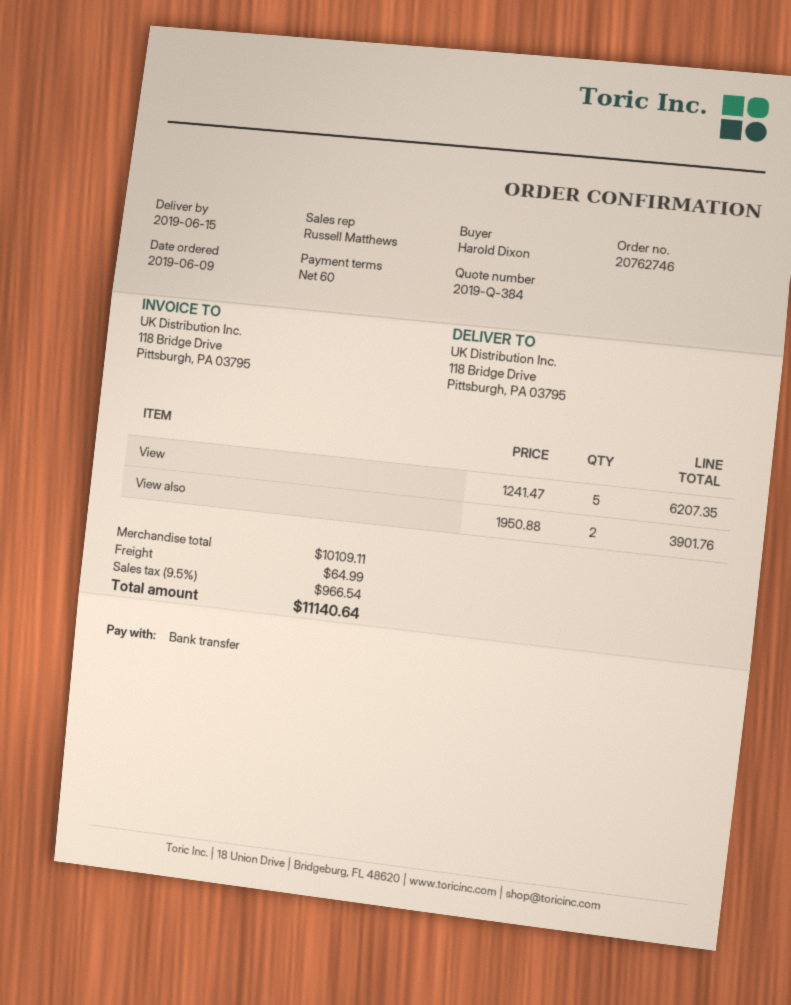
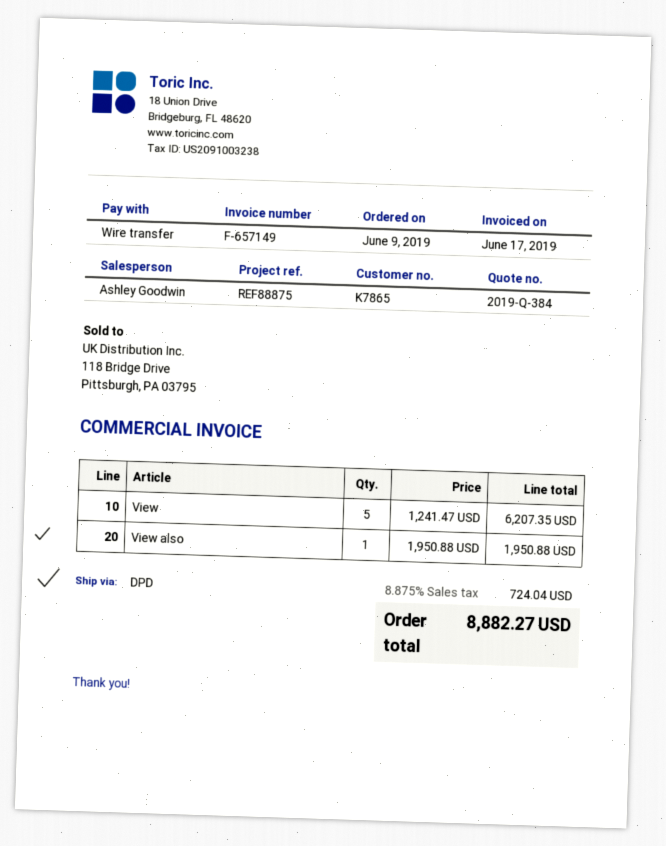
sales rep: Russell Matthews -> Ashley Goodwin
View also: 2 x 1950.88 = 3901.76 -> 1 x 1950.88 = 1950.88
shipping: 64.99 -> none
tax: 9.5% = 966.54 -> 8.875% = 724.04
total: 11140.64 -> 8882.27

